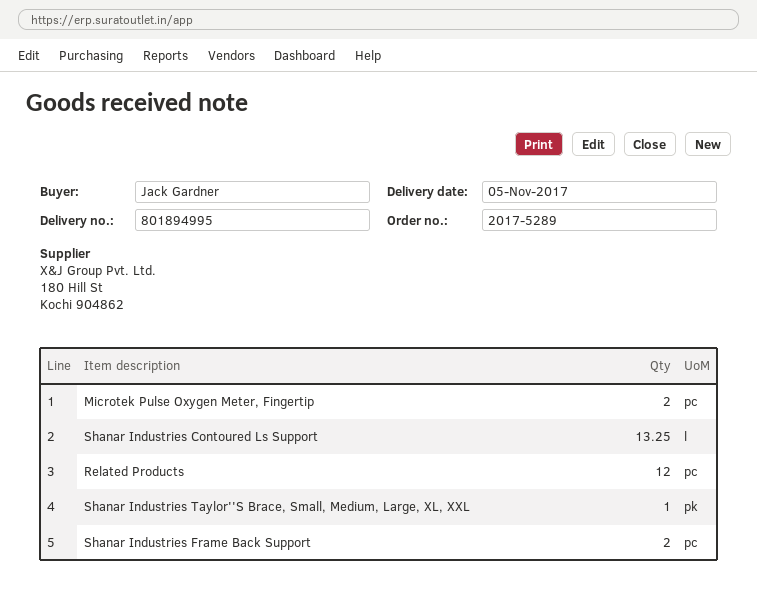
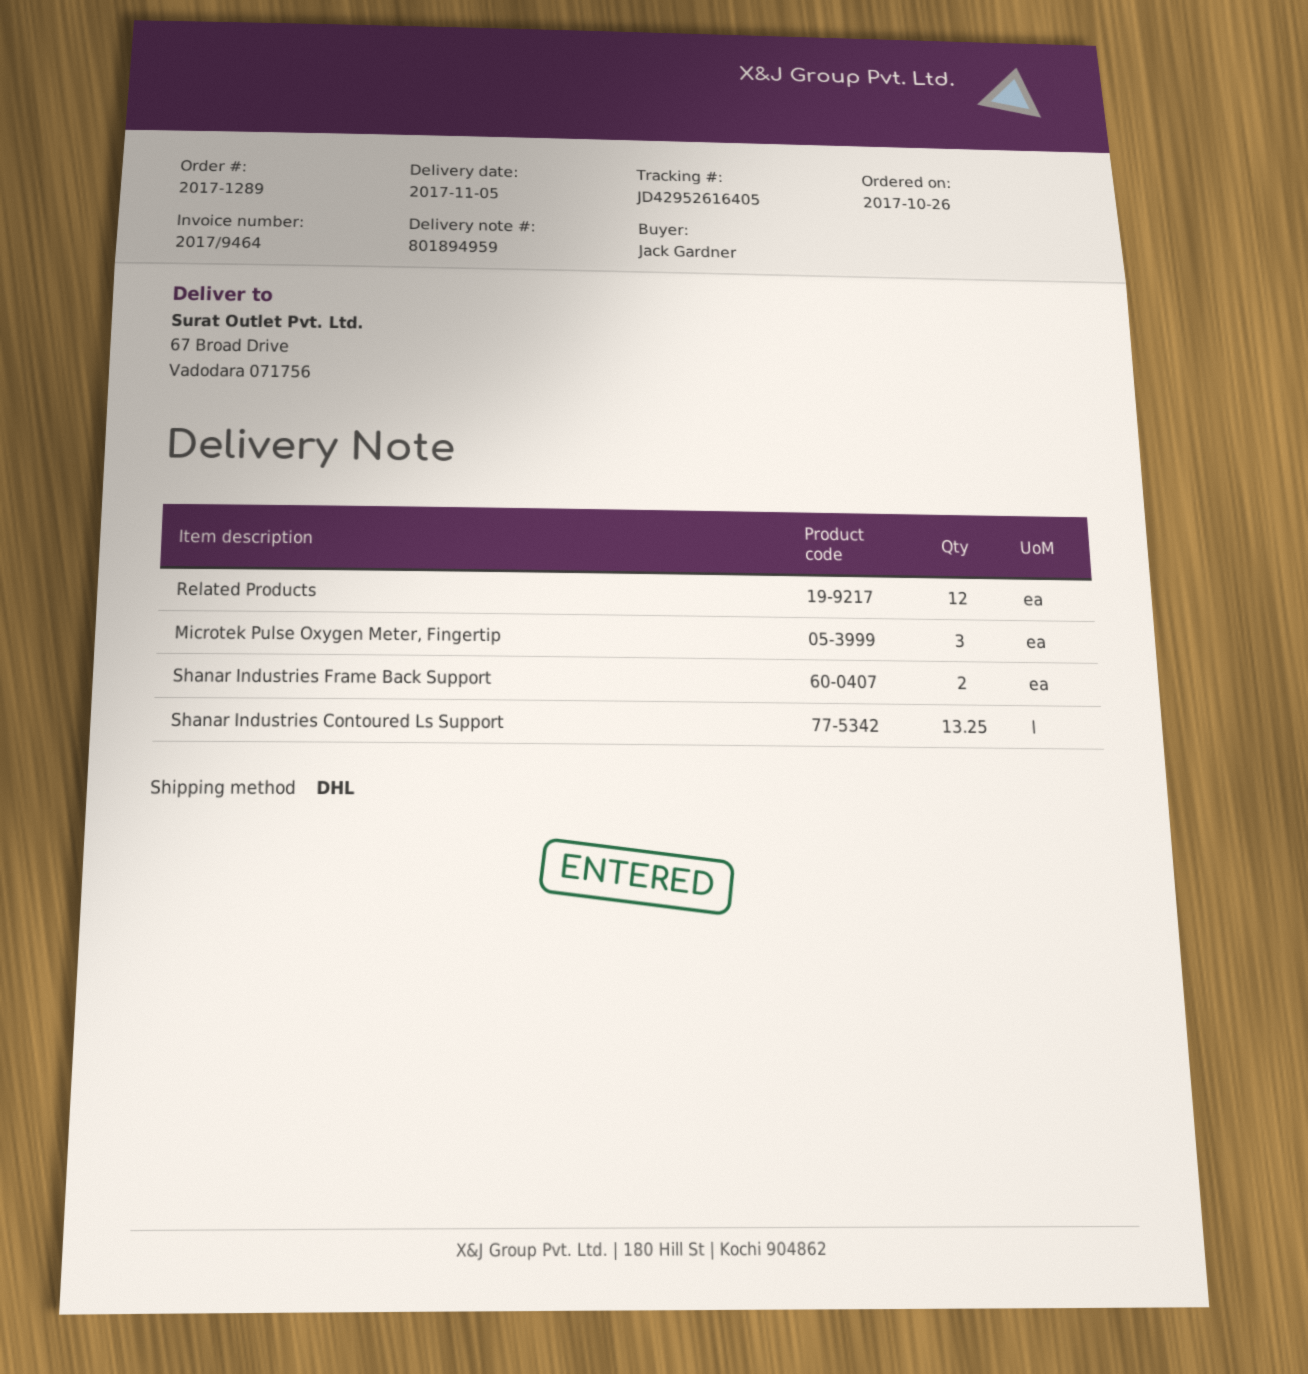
order number: 2017-5289 -> 2017-1289
delivery note number: 801894995 -> 801894959
Microtek Pulse Oxygen Meter, Fingertip: 2 -> 3
Shanar Industries Taylor''S Brace, Small, Medium, Large, XL, XXL: 1 -> none

